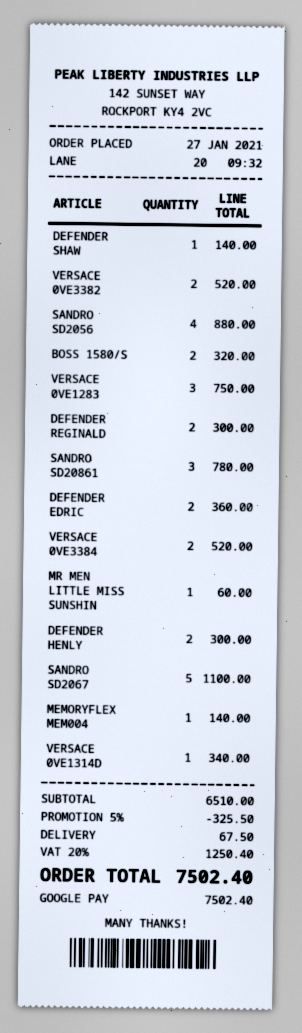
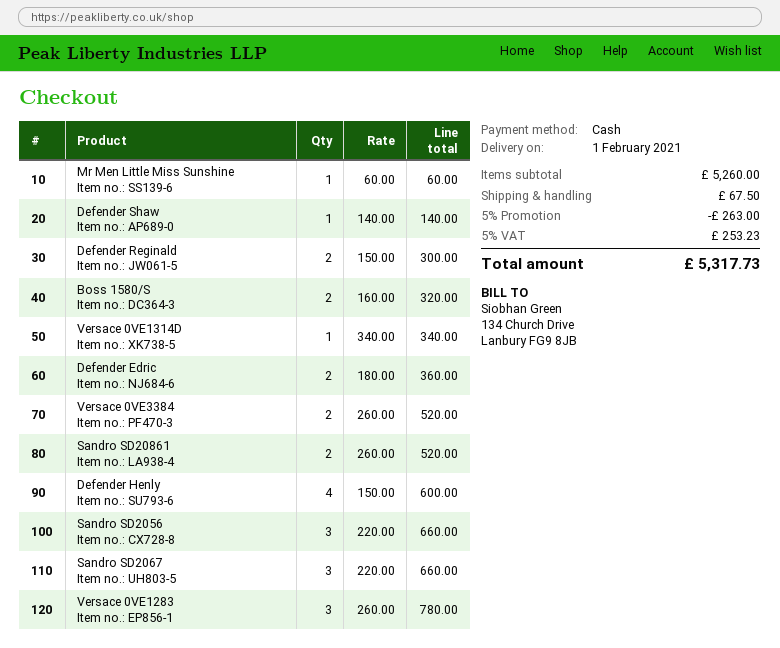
payment method: Google Pay -> cash
VERSACE 0VE3382: 2 for 520.00 -> none
SANDRO SD2056: 4 for 880.00 -> 3 for 660.00
VERSACE 0VE1283: 3 for 750.00 -> 3 for 780.00
SANDRO SD20861: 3 for 780.00 -> 2 for 520.00
DEFENDER HENLY: 2 for 300.00 -> 4 for 600.00
SANDRO SD2067: 5 for 1100.00 -> 3 for 660.00
MEMORYFLEX MEM004: 1 for 140.00 -> none
subtotal: 6510.00 -> 5260.00
discount: 5% = 325.50 -> 5% = 263.00
tax: 20% = 1250.40 -> 5% = 253.23
total: 7502.40 -> 5317.73

